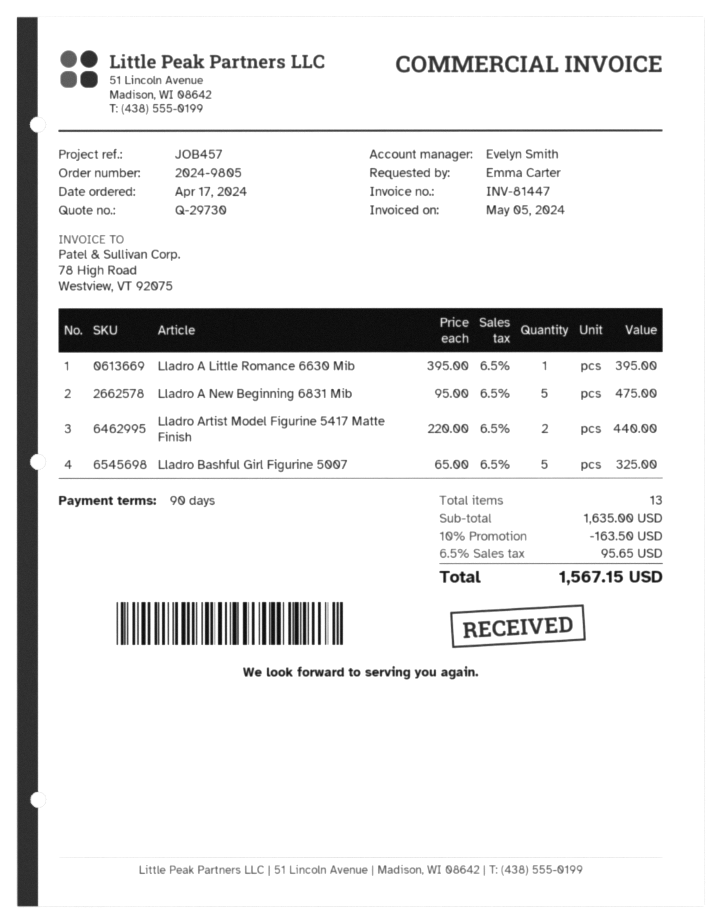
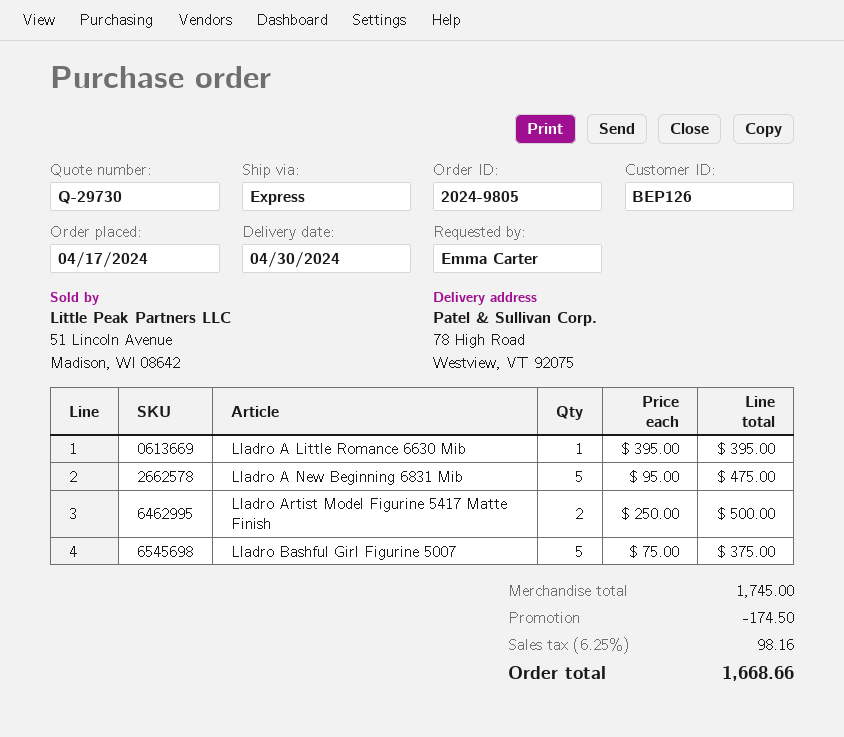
Lladro Artist Model Figurine 5417 Matte Finish: 2 x 220.00 = 440.00 -> 2 x 250.00 = 500.00
Lladro Bashful Girl Figurine 5007: 5 x 65.00 = 325.00 -> 5 x 75.00 = 375.00
subtotal: 1635.00 -> 1745.00
discount: 163.50 -> 174.50
tax: 6.5% = 95.65 -> 6.25% = 98.16
total: 1567.15 -> 1668.66

